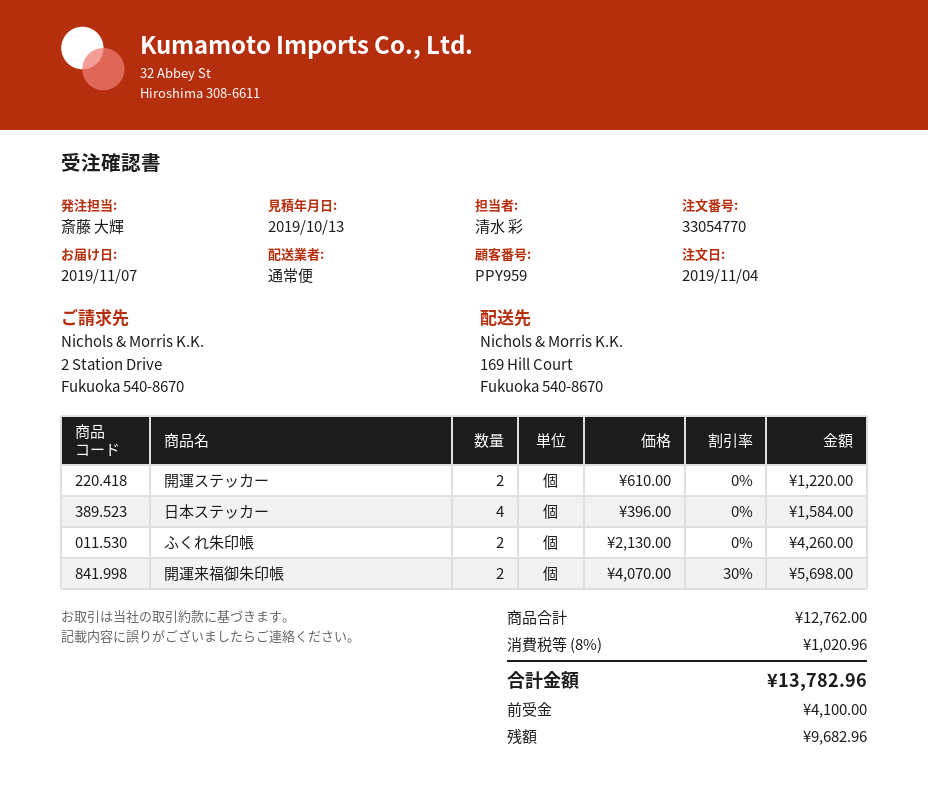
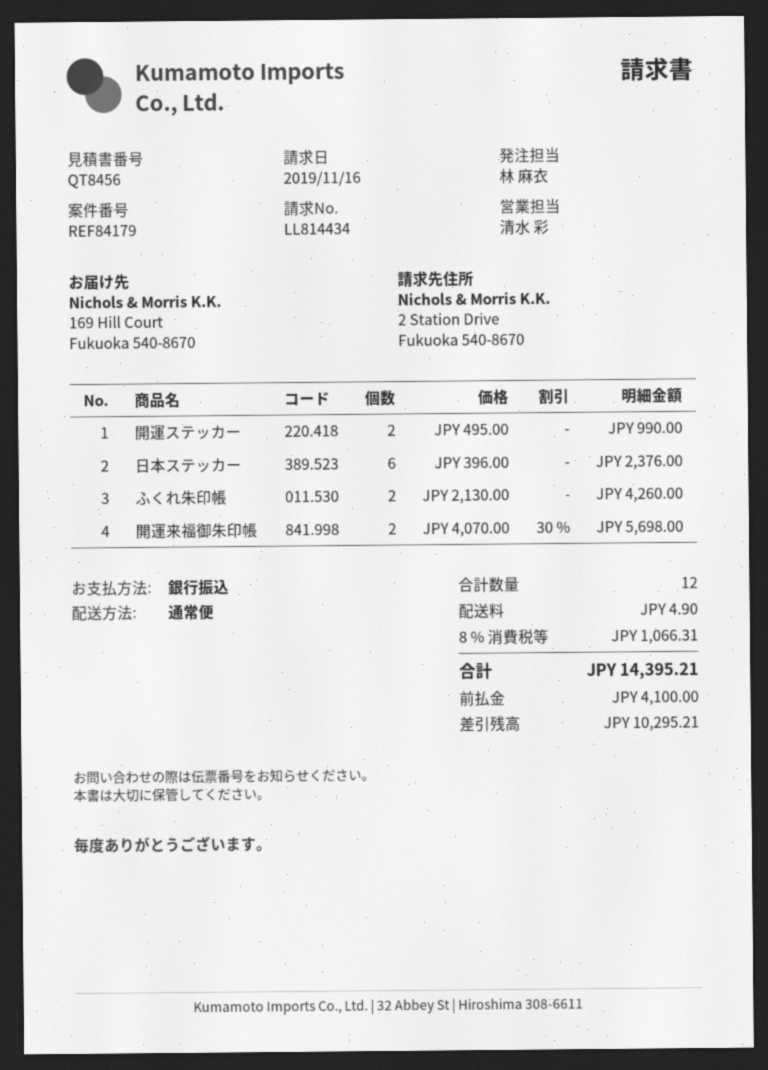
ordered by: 斎藤 大輝 -> 林 麻衣
開運ステッカー: 2 x 610.00 = 1220.00 -> 2 x 495.00 = 990.00
日本ステッカー: 4 x 396.00 = 1584.00 -> 6 x 396.00 = 2376.00
shipping: none -> 4.90
tax: 8% = 1020.96 -> 8% = 1066.31
total: 13782.96 -> 14395.21
balance: 9682.96 -> 10295.21

